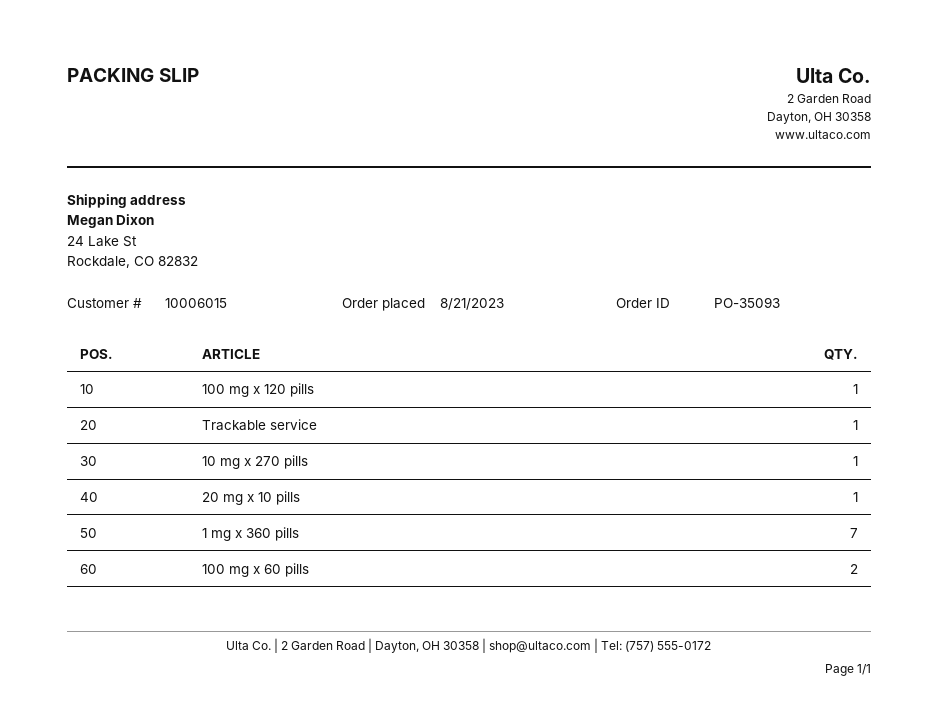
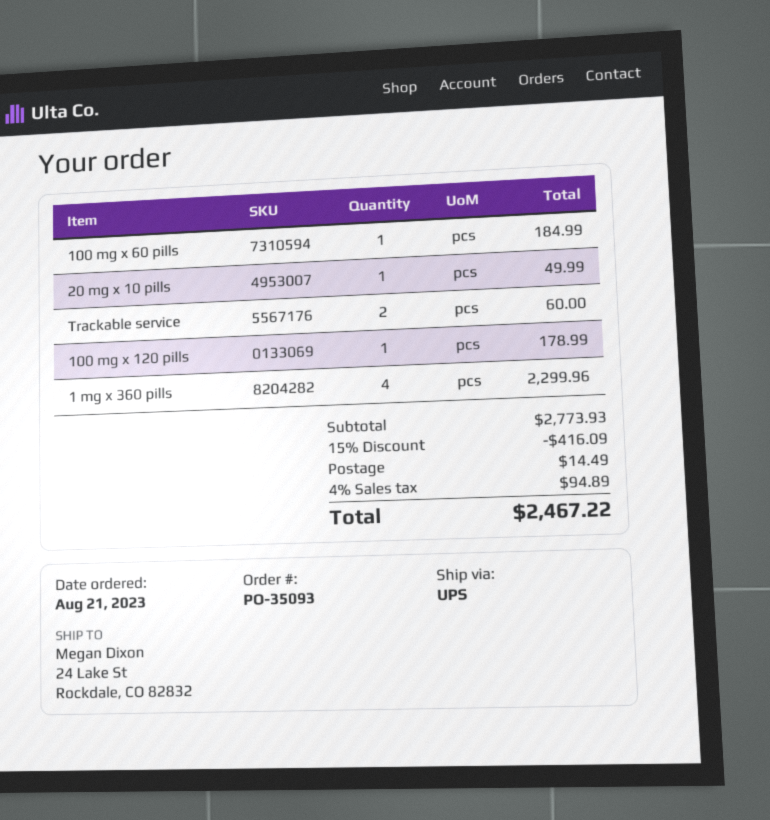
Trackable service: 1 -> 2
10 mg x 270 pills: 1 -> none
1 mg x 360 pills: 7 -> 4
100 mg x 60 pills: 2 -> 1

